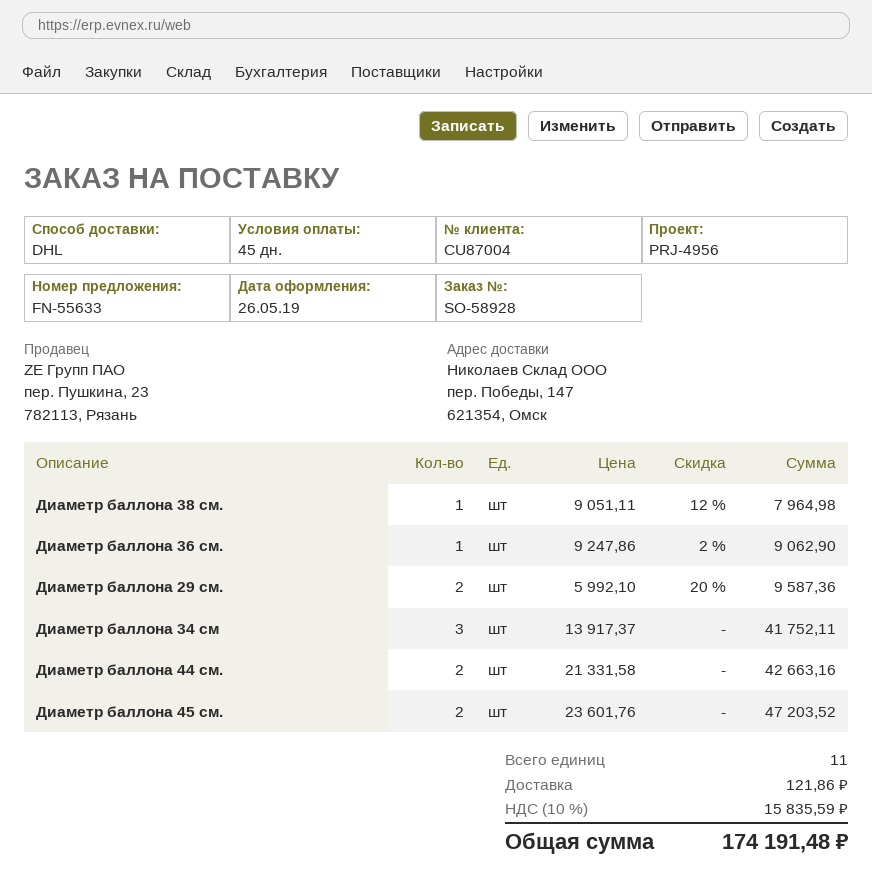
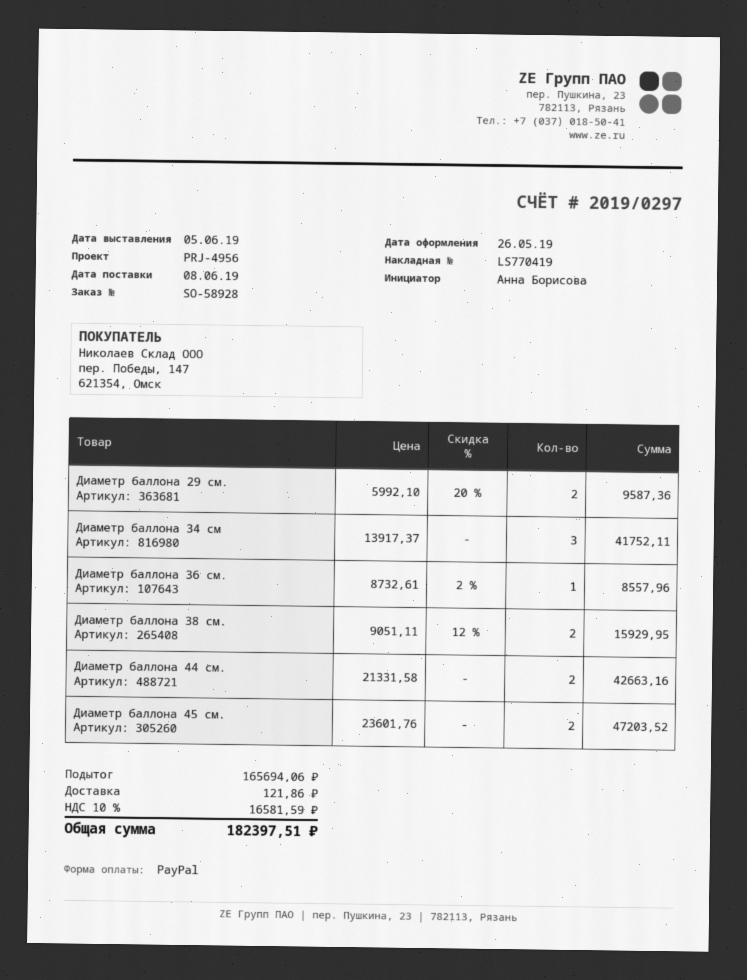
Диаметр баллона 38 см.: 1 x 9051.11 - 12% = 7964.98 -> 2 x 9051.11 - 12% = 15929.95
Диаметр баллона 36 см.: 1 x 9247.86 - 2% = 9062.90 -> 1 x 8732.61 - 2% = 8557.96
tax: 10% = 15835.59 -> 10% = 16581.59
total: 174191.48 -> 182397.51

